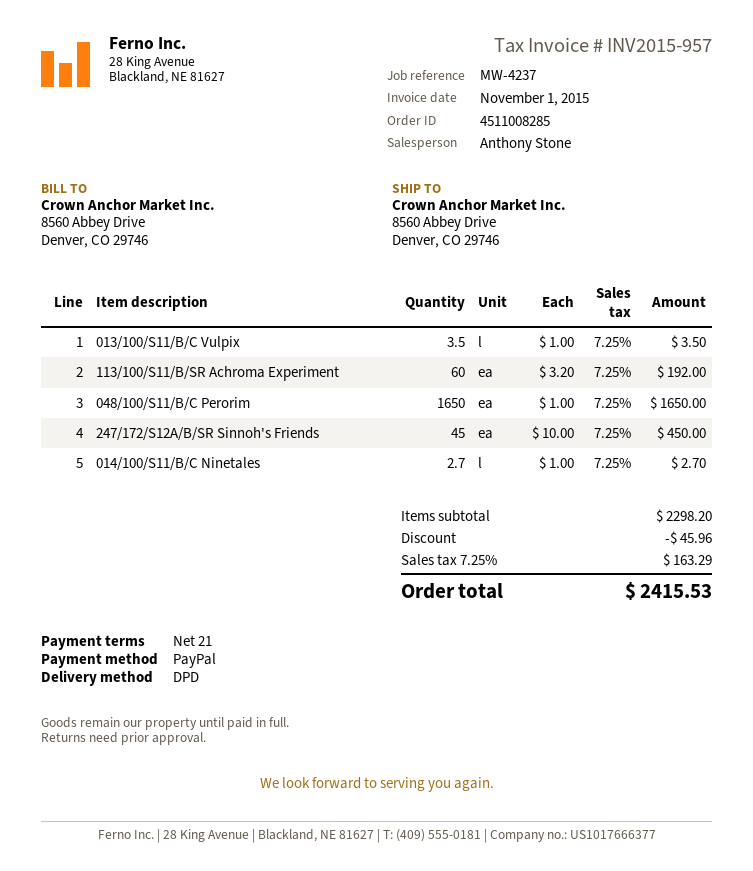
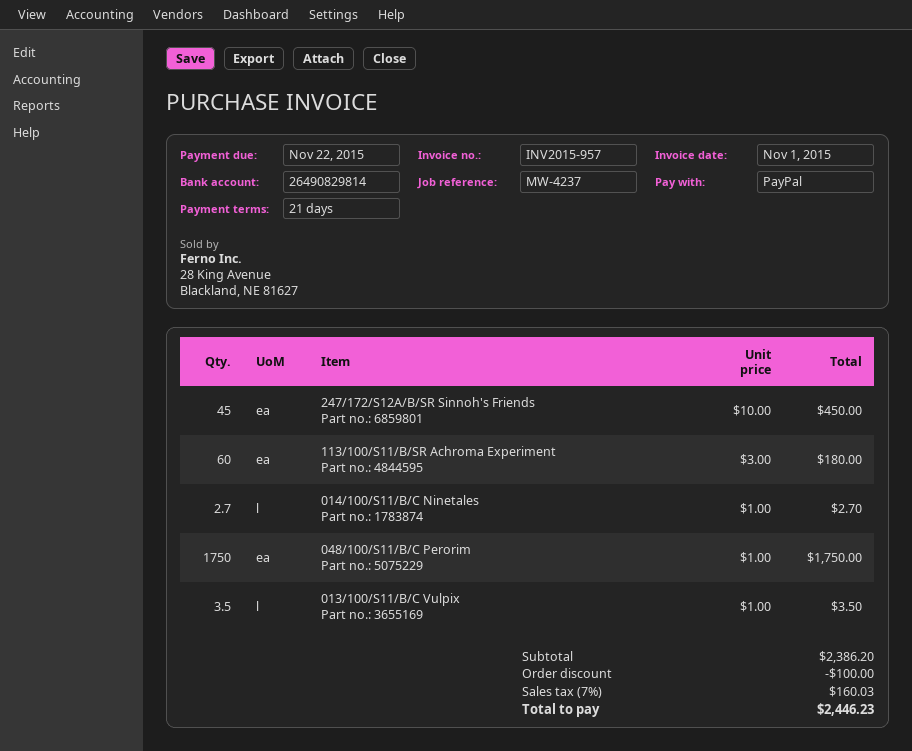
113/100/S11/B/SR Achroma Experiment: 60 x 3.20 = 192.00 -> 60 x 3.00 = 180.00
048/100/S11/B/C Perorim: 1650 x 1.00 = 1650.00 -> 1750 x 1.00 = 1750.00
subtotal: 2298.20 -> 2386.20
discount: 45.96 -> 100.00
tax: 7.25% = 163.29 -> 7% = 160.03
total: 2415.53 -> 2446.23

